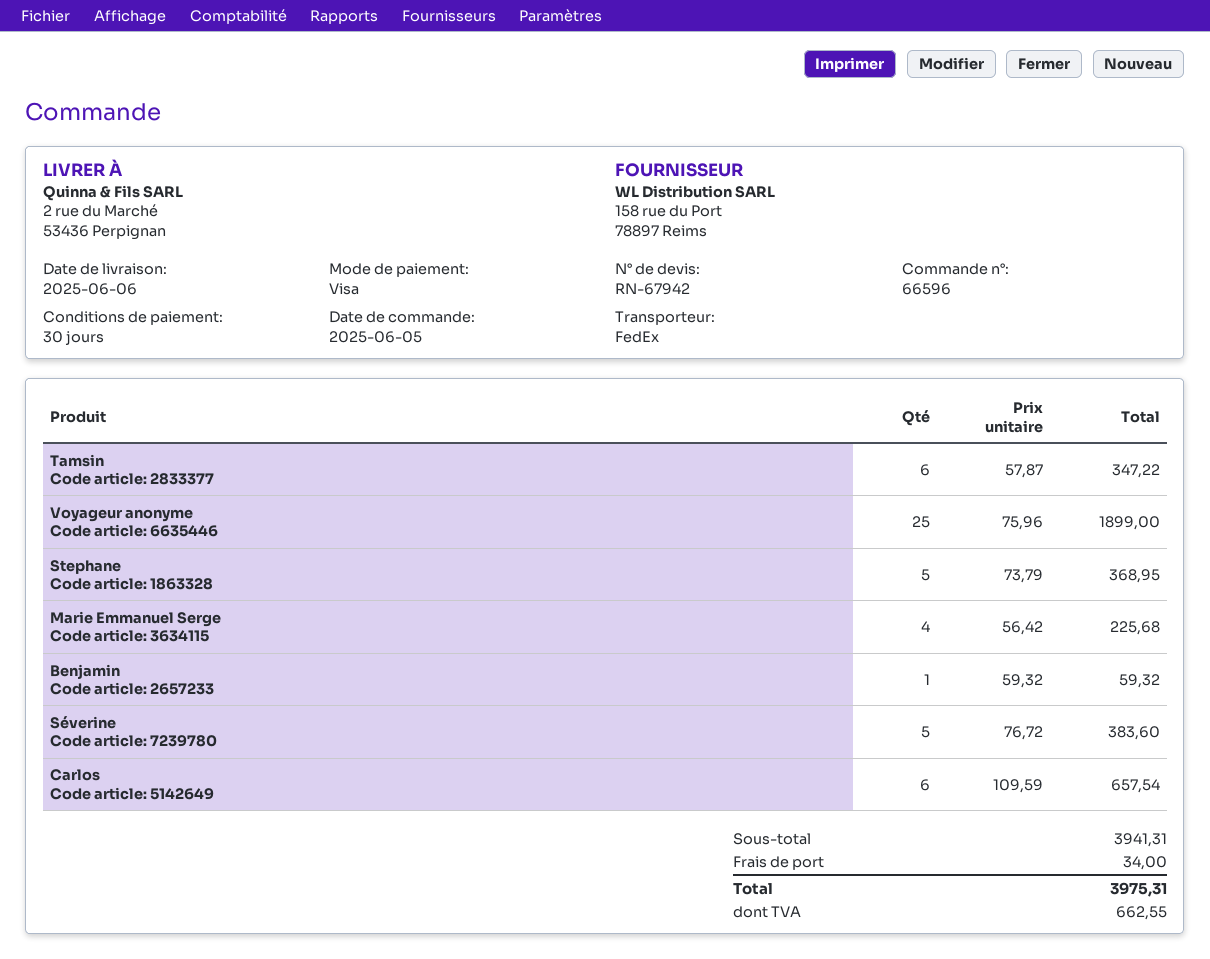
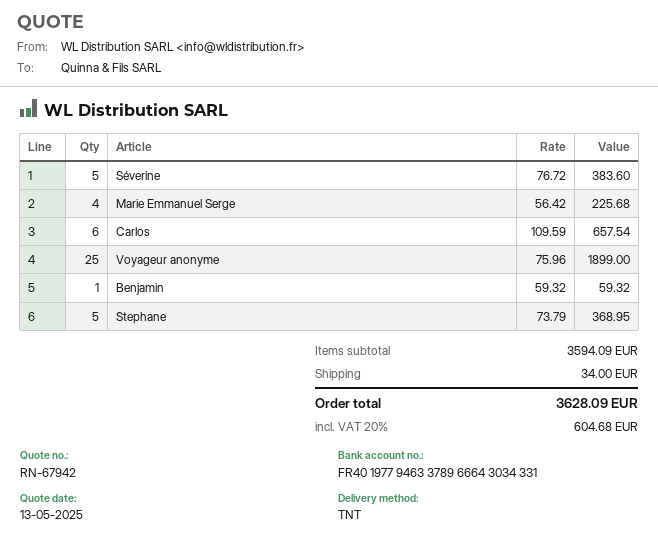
shipping method: FedEx -> TNT
Tamsin: 6 x 57.87 = 347.22 -> none
subtotal: 3941.31 -> 3594.09
tax: 662.55 -> 604.68
total: 3975.31 -> 3628.09

